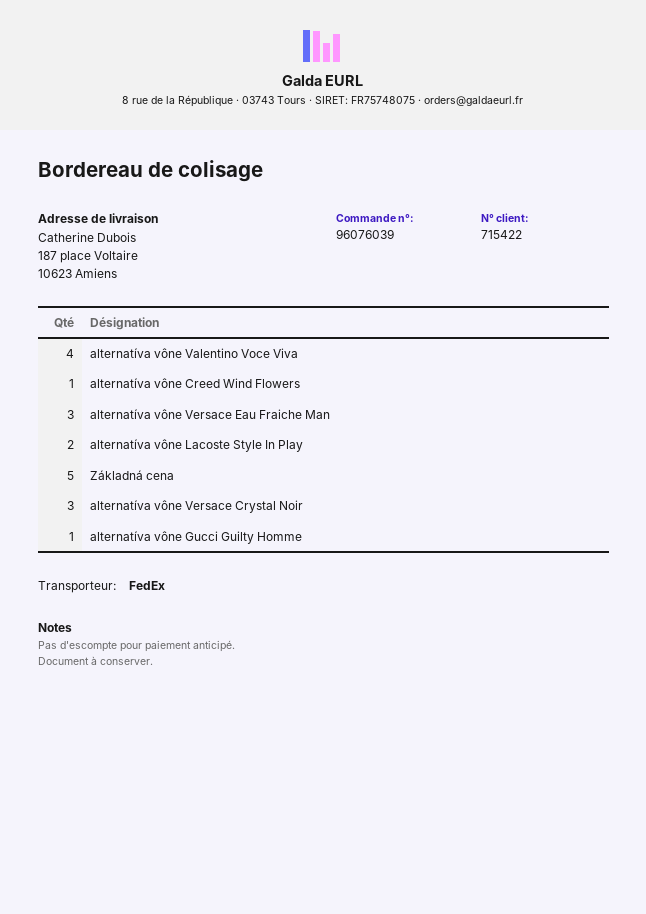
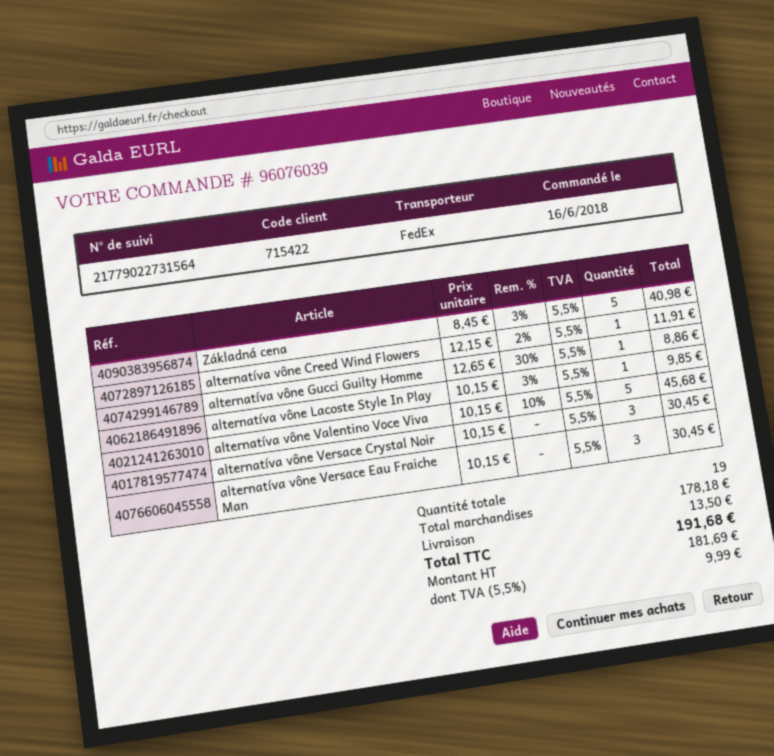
alternatíva vône Valentino Voce Viva: 4 -> 5
alternatíva vône Lacoste Style In Play: 2 -> 1

